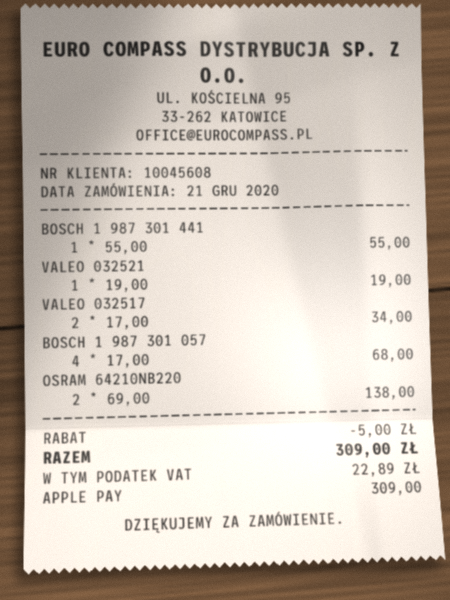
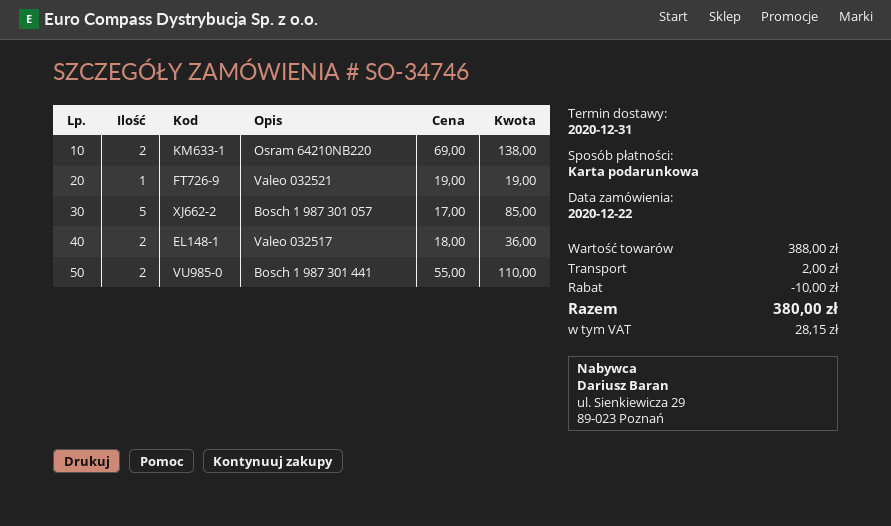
order date: 2020-12-21 -> 2020-12-22
payment method: Apple Pay -> gift card
BOSCH 1 987 301 441: 1 x 55.00 = 55.00 -> 2 x 55.00 = 110.00
VALEO 032517: 2 x 17.00 = 34.00 -> 2 x 18.00 = 36.00
BOSCH 1 987 301 057: 4 x 17.00 = 68.00 -> 5 x 17.00 = 85.00
discount: 5.00 -> 10.00
shipping: none -> 2.00
tax: 22.89 -> 28.15
total: 309.00 -> 380.00

